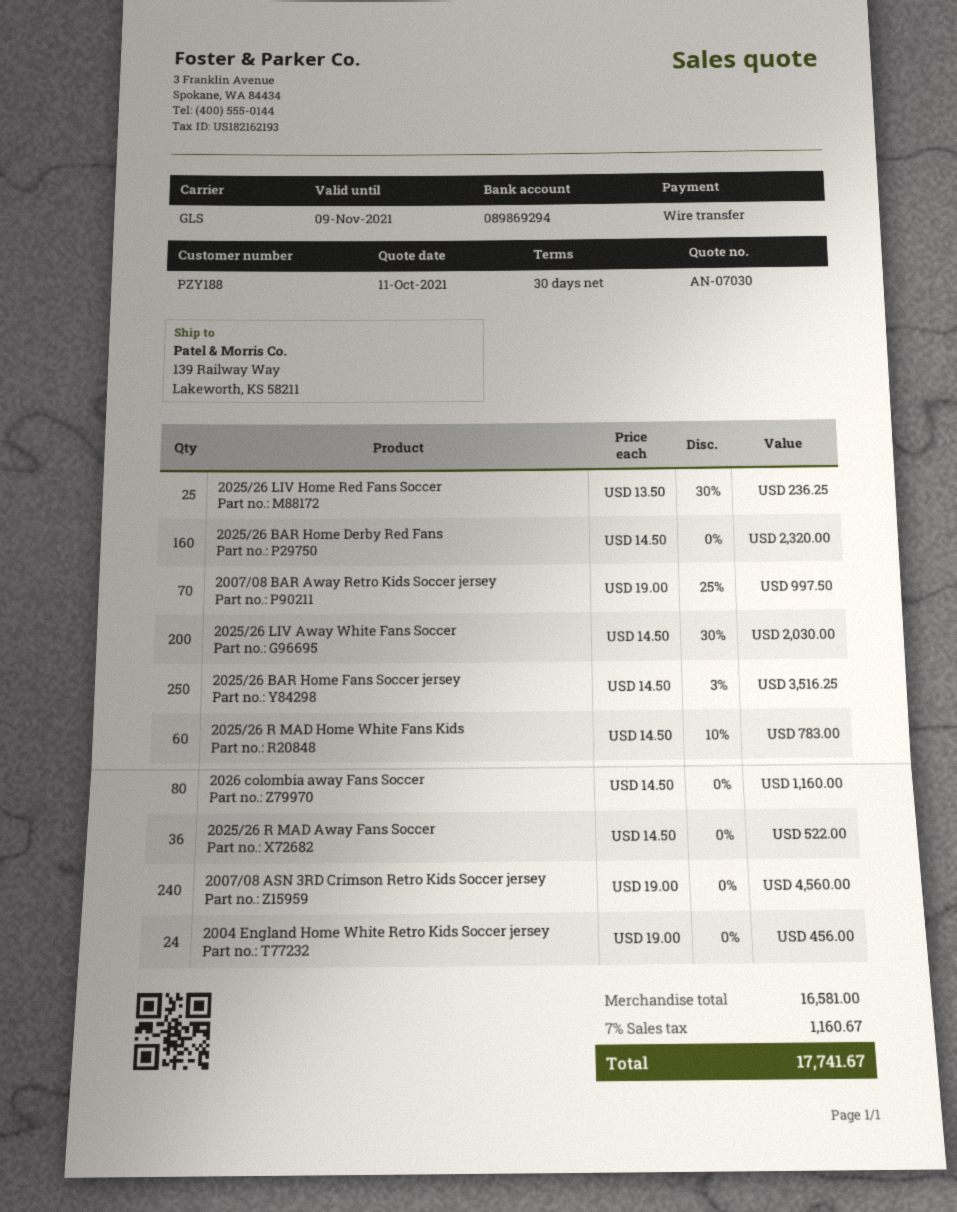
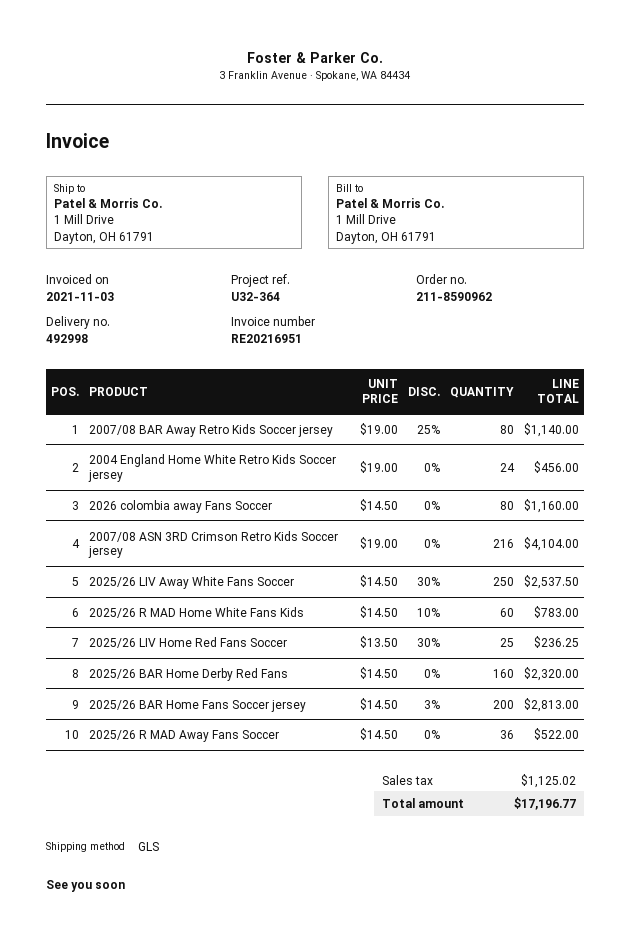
ship to: 139 Railway Way, Lakeworth, KS 58211 -> 1 Mill Drive, Dayton, OH 61791
2007/08 BAR Away Retro Kids Soccer jersey: 70 x 19.00 - 25% = 997.50 -> 80 x 19.00 - 25% = 1140.00
2025/26 LIV Away White Fans Soccer: 200 x 14.50 - 30% = 2030.00 -> 250 x 14.50 - 30% = 2537.50
2025/26 BAR Home Fans Soccer jersey: 250 x 14.50 - 3% = 3516.25 -> 200 x 14.50 - 3% = 2813.00
2007/08 ASN 3RD Crimson Retro Kids Soccer jersey: 240 x 19.00 = 4560.00 -> 216 x 19.00 = 4104.00
tax: 1160.67 -> 1125.02
total: 17741.67 -> 17196.77

